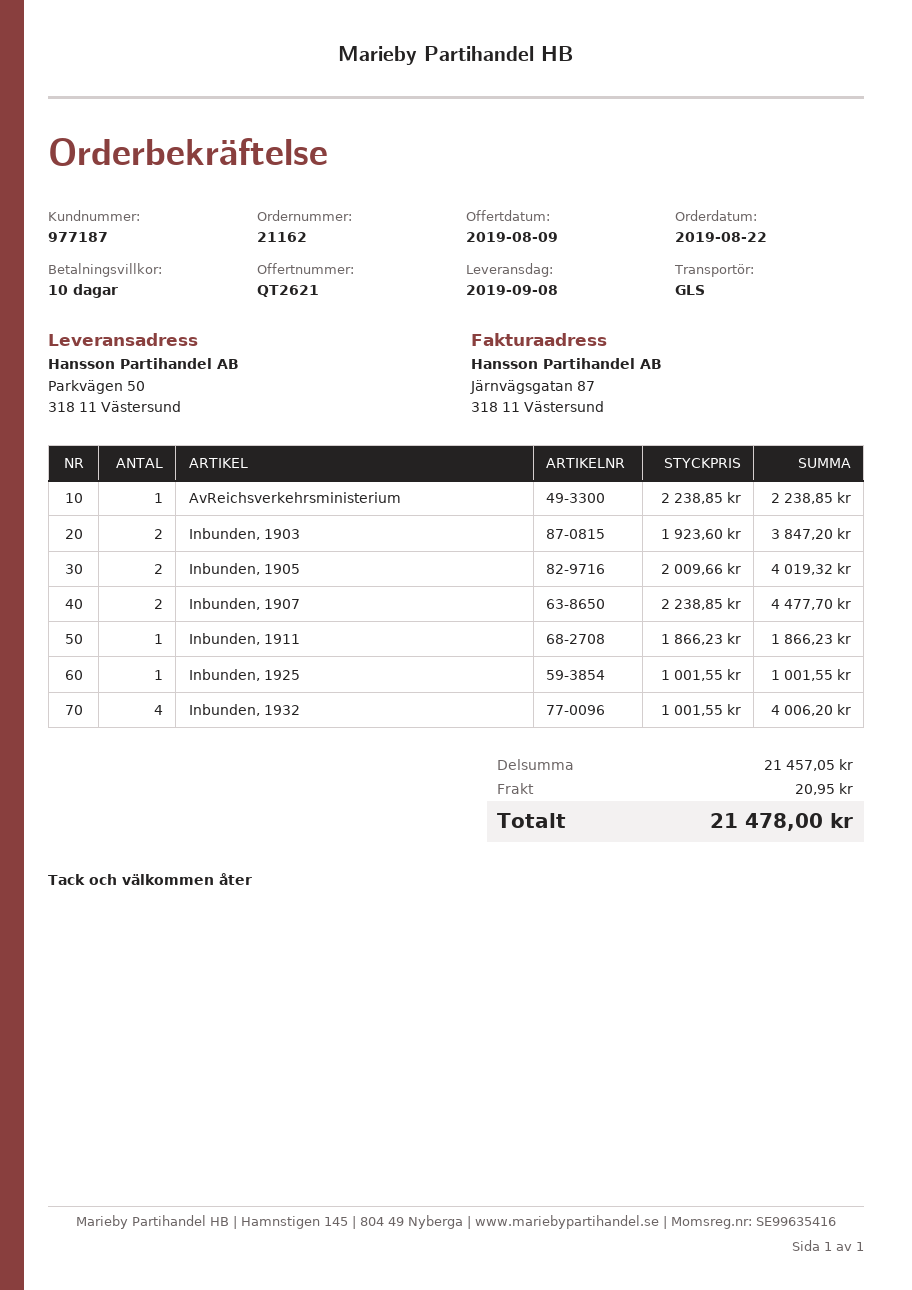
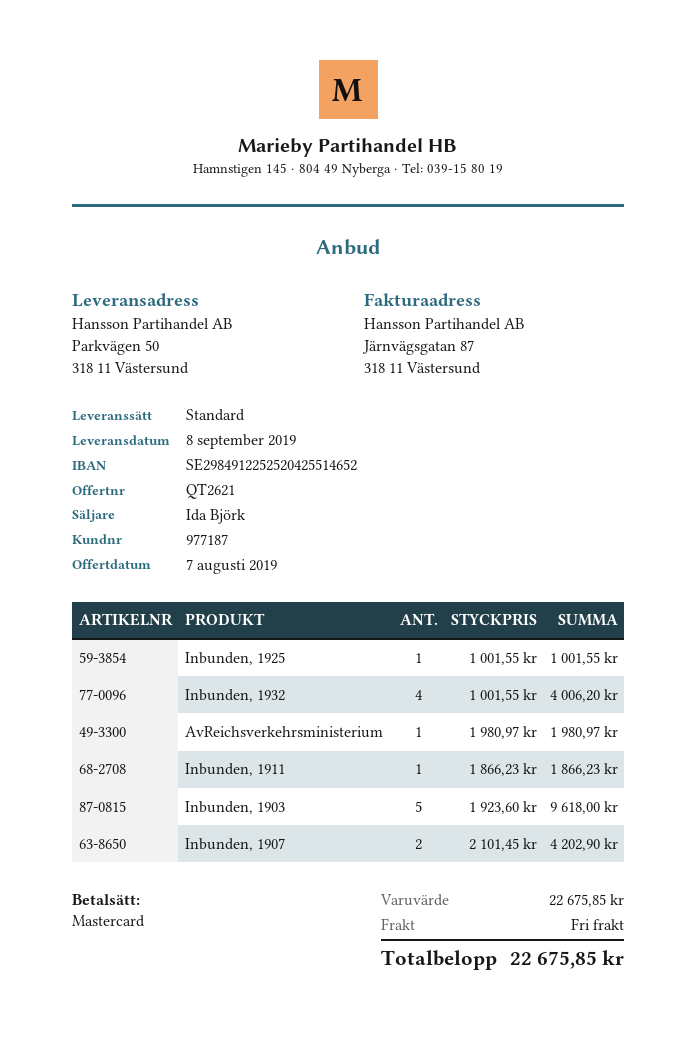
quote date: 2019-08-09 -> 2019-08-07
shipping method: GLS -> standard
AvReichsverkehrsministerium: 1 x 2238.85 = 2238.85 -> 1 x 1980.97 = 1980.97
Inbunden, 1903: 2 x 1923.60 = 3847.20 -> 5 x 1923.60 = 9618.00
Inbunden, 1905: 2 x 2009.66 = 4019.32 -> none
Inbunden, 1907: 2 x 2238.85 = 4477.70 -> 2 x 2101.45 = 4202.90
subtotal: 21457.05 -> 22675.85
shipping: 20.95 -> 0.00
total: 21478.00 -> 22675.85

